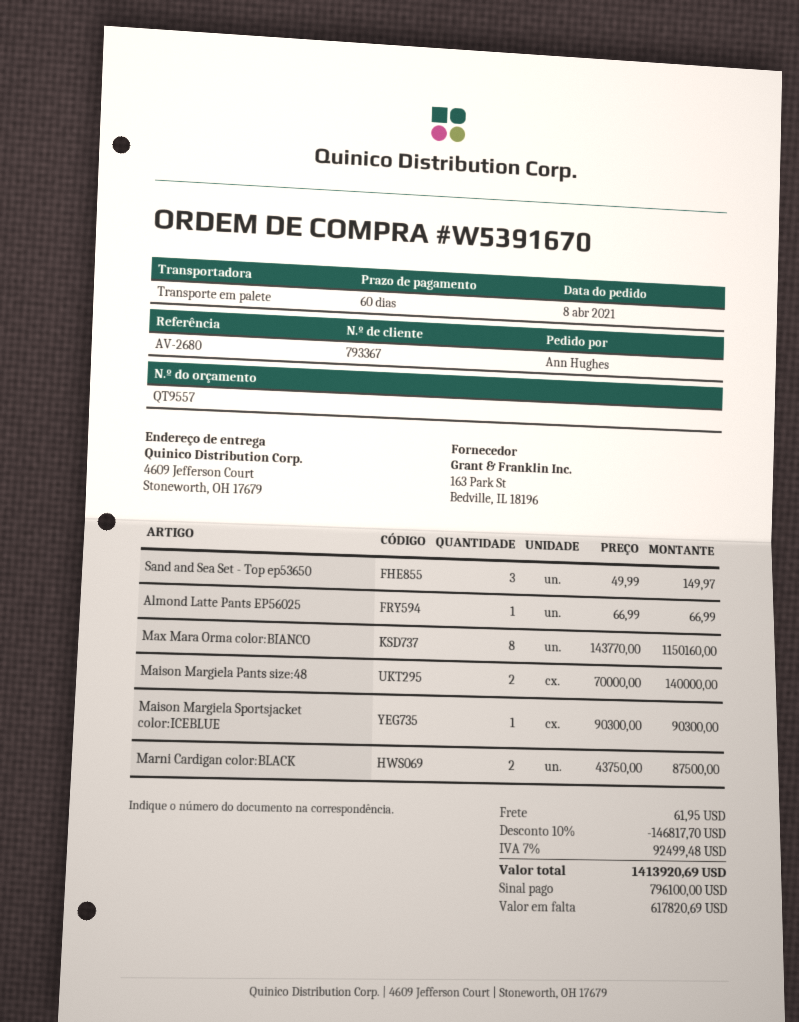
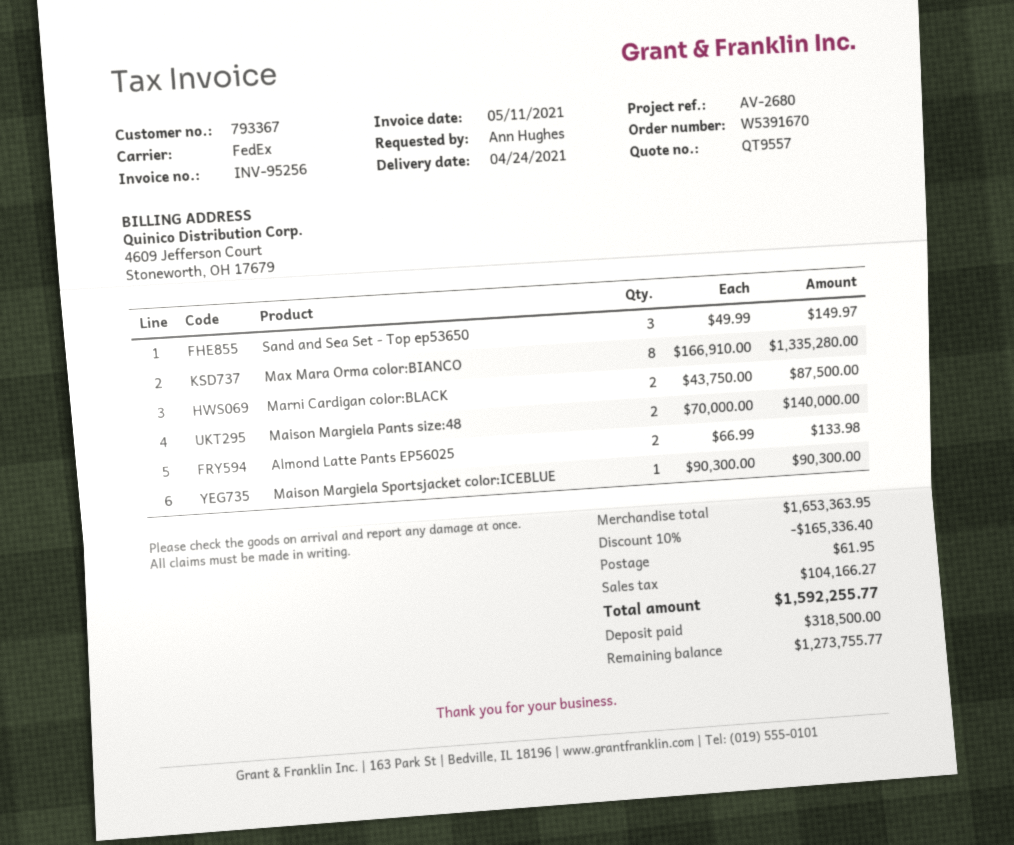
shipping method: pallet freight -> FedEx
Almond Latte Pants EP56025: 1 x 66.99 = 66.99 -> 2 x 66.99 = 133.98
Max Mara Orma color:BIANCO: 8 x 143770.00 = 1150160.00 -> 8 x 166910.00 = 1335280.00
discount: 10% = 146817.70 -> 10% = 165336.40
tax: 92499.48 -> 104166.27
total: 1413920.69 -> 1592255.77
deposit: 796100.00 -> 318500.00
balance: 617820.69 -> 1273755.77

